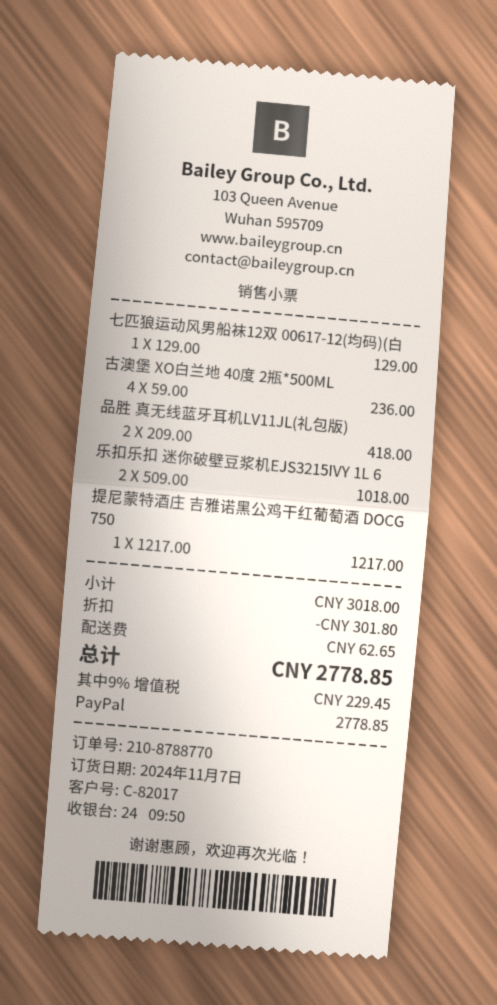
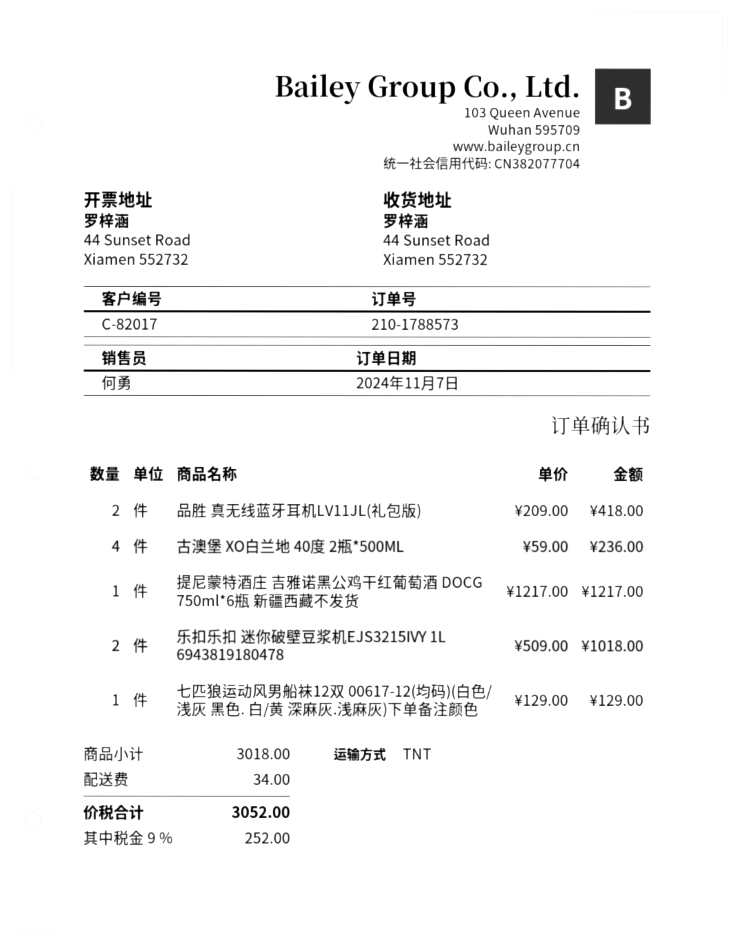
order number: 210-8788770 -> 210-1788573
discount: 301.80 -> none
shipping: 62.65 -> 34.00
tax: 9% = 229.45 -> 9% = 252.00
total: 2778.85 -> 3052.00

